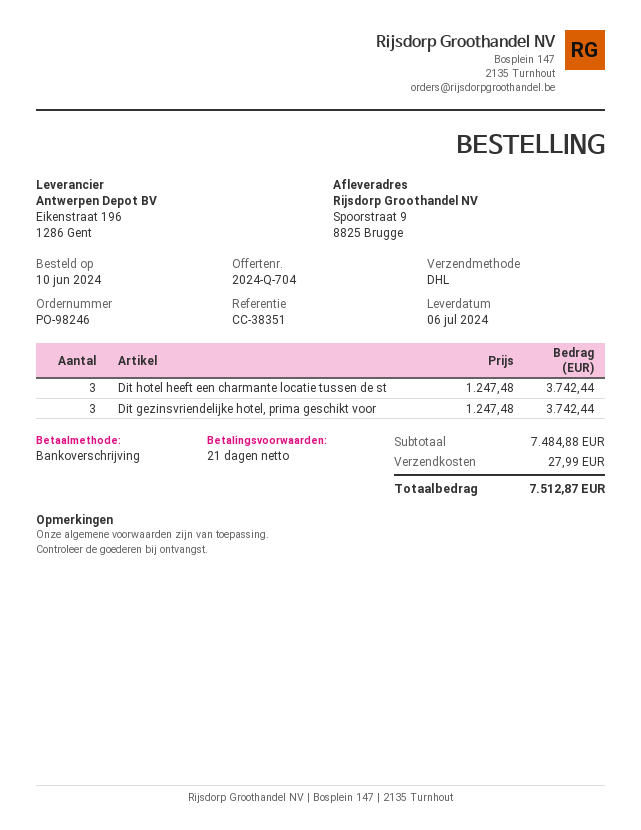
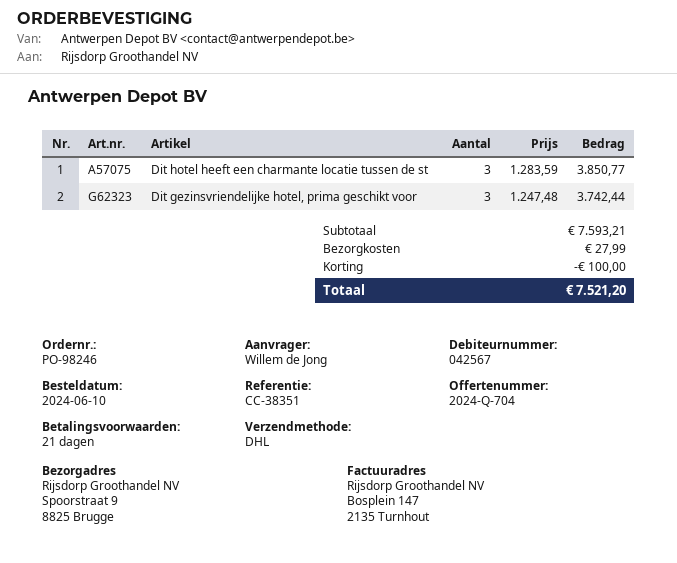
Dit hotel heeft een charmante locatie tussen de st: 3 x 1247.48 = 3742.44 -> 3 x 1283.59 = 3850.77
subtotal: 7484.88 -> 7593.21
discount: none -> 100.00
total: 7512.87 -> 7521.20

